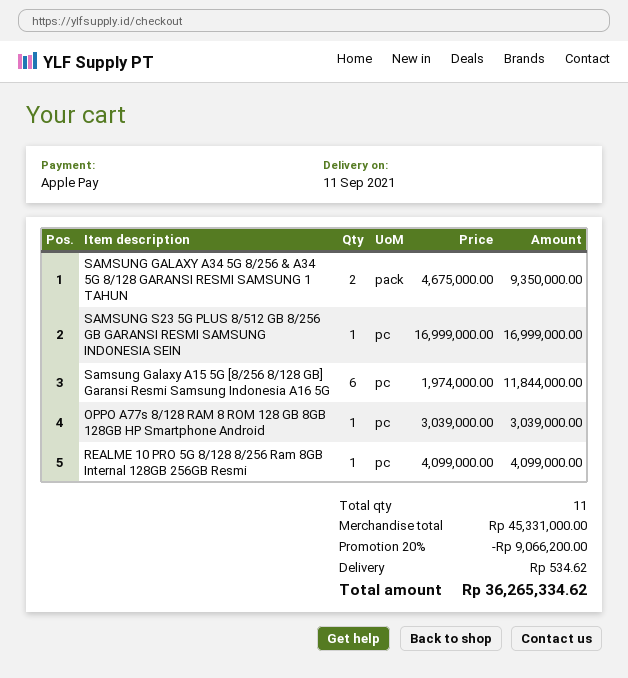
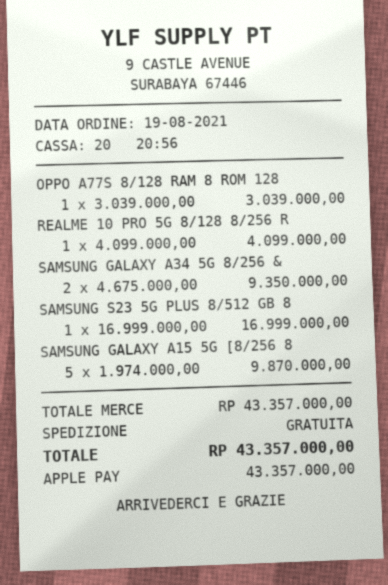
Samsung Galaxy A15 5G [8/256 8/128 GB] Garansi Resmi Samsung Indonesia A16 5G: 6 x 1974000.00 = 11844000.00 -> 5 x 1974000.00 = 9870000.00
subtotal: 45331000.00 -> 43357000.00
discount: 20% = 9066200.00 -> none
shipping: 534.62 -> 0.00
total: 36265334.62 -> 43357000.00

